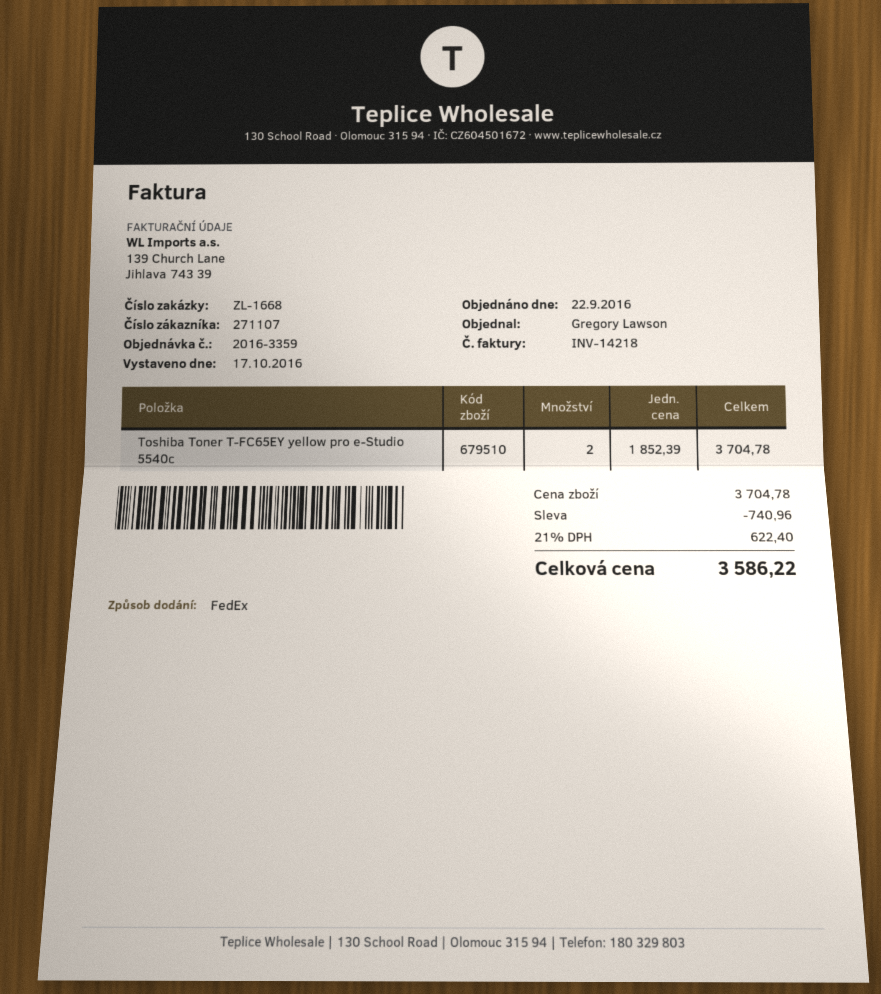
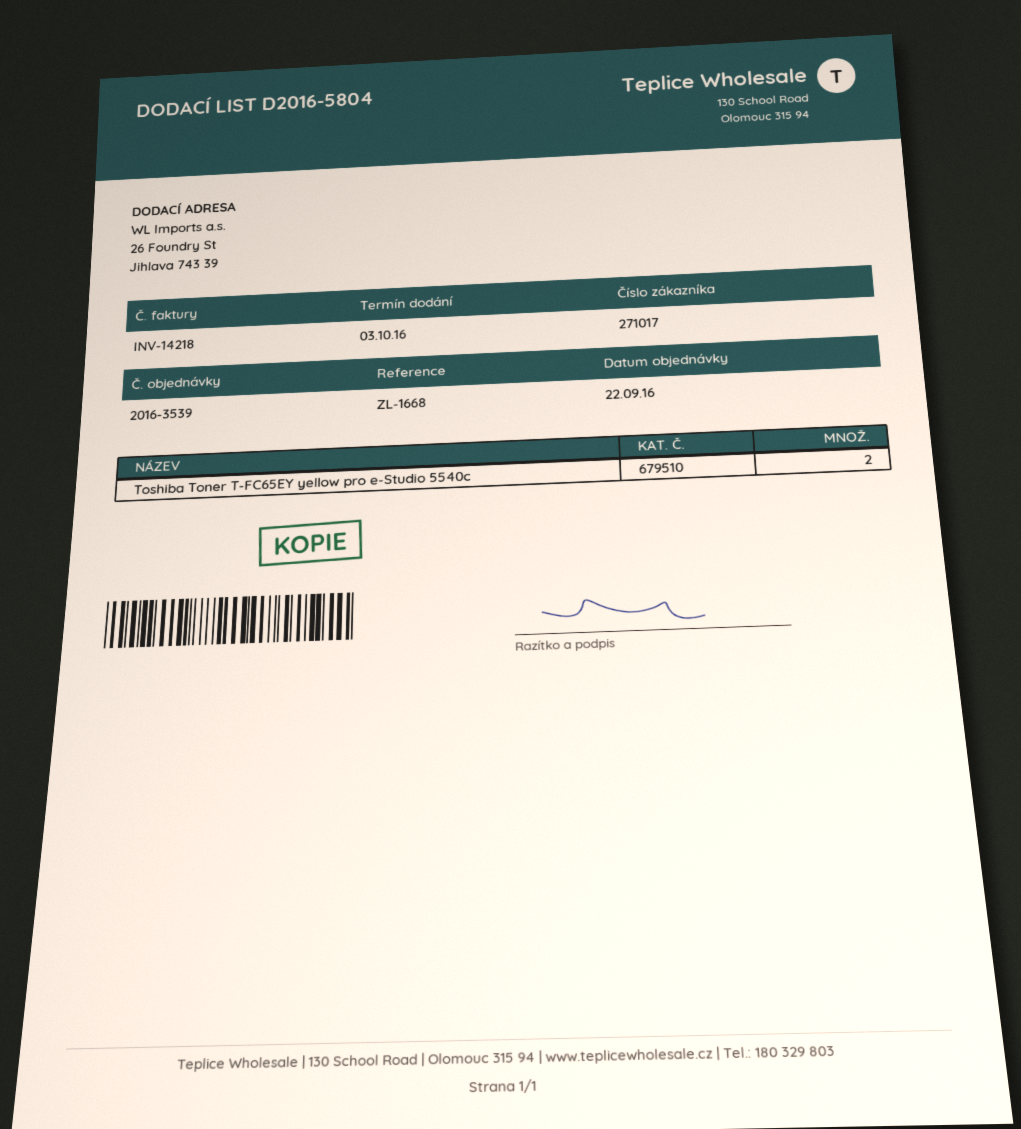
order number: 2016-3359 -> 2016-3539
customer number: 271107 -> 271017

